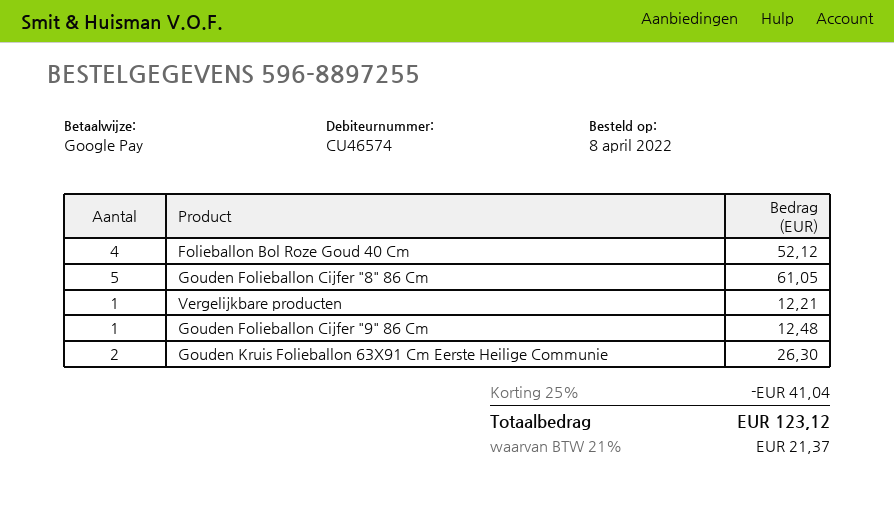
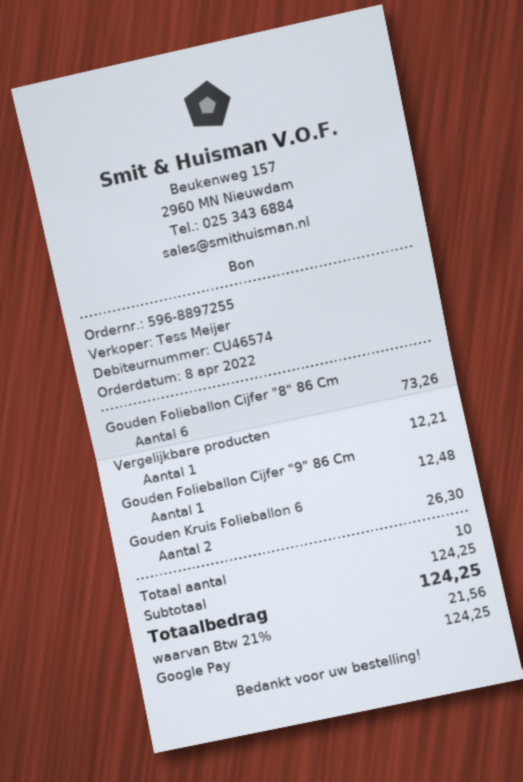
Folieballon Bol Roze Goud 40 Cm: 4 for 52.12 -> none
Gouden Folieballon Cijfer "8" 86 Cm: 5 for 61.05 -> 6 for 73.26
discount: 25% = 41.04 -> none
tax: 21% = 21.37 -> 21% = 21.56
total: 123.12 -> 124.25

